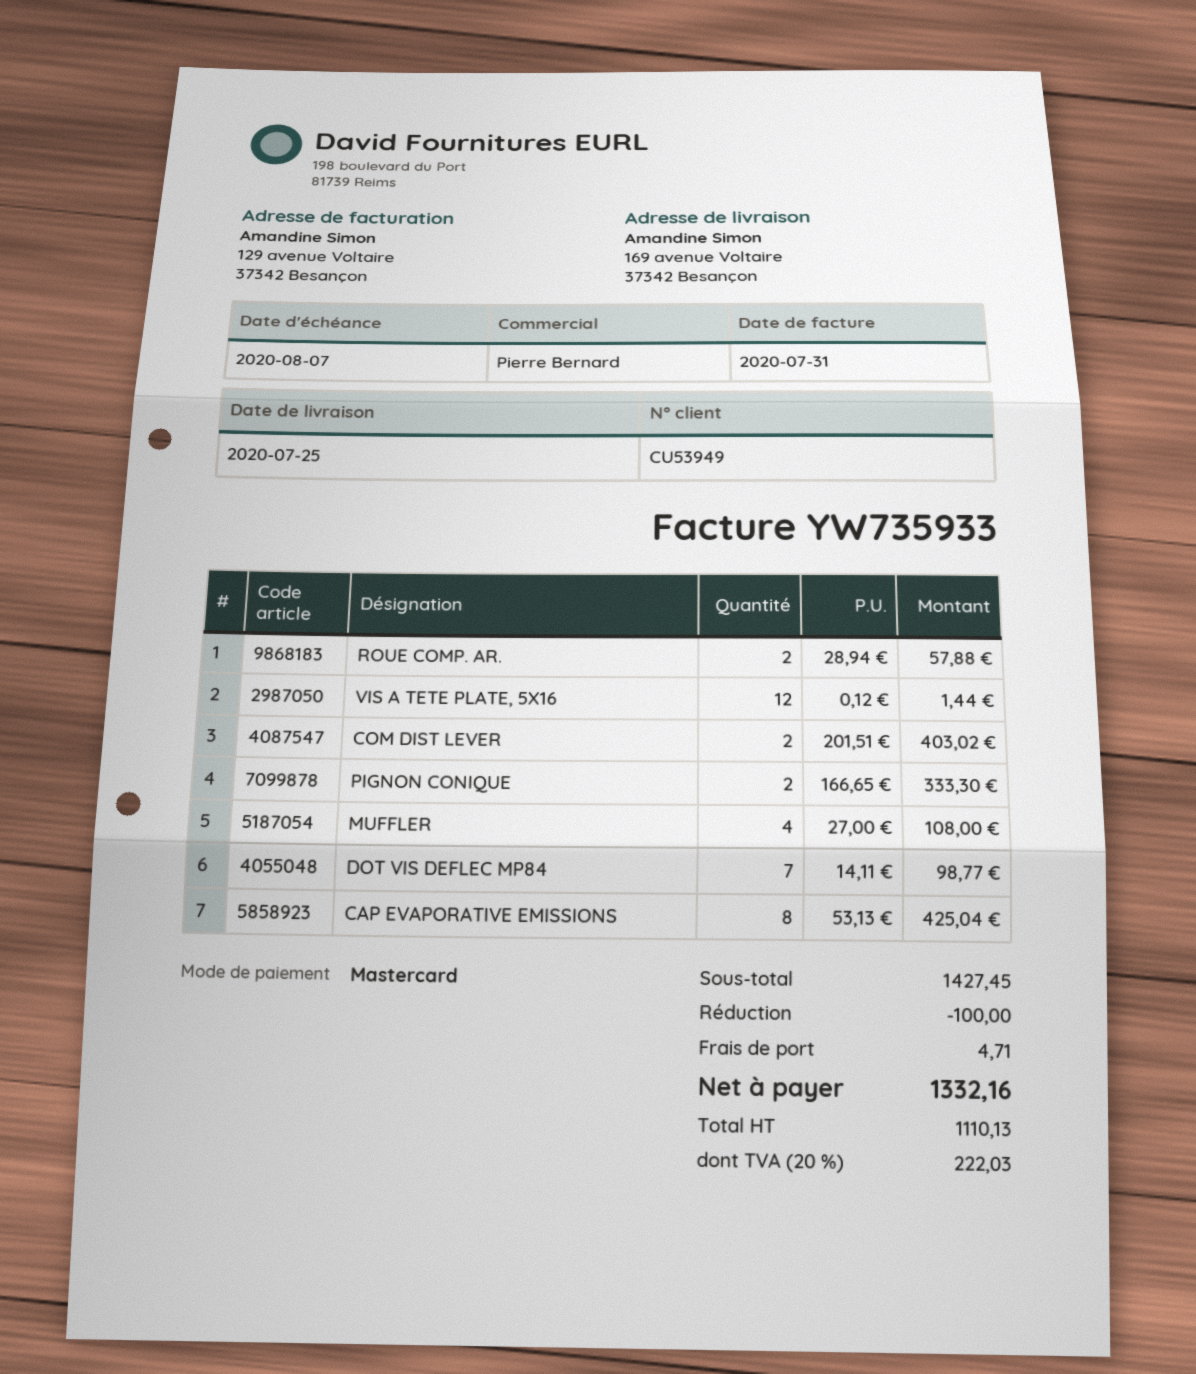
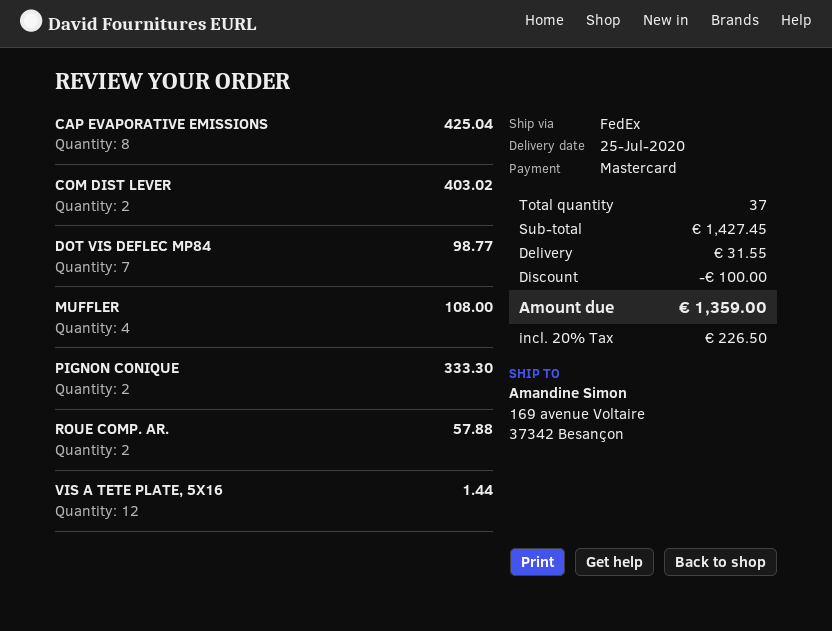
shipping: 4.71 -> 31.55
tax: 20% = 222.03 -> 20% = 226.50
total: 1332.16 -> 1359.00

